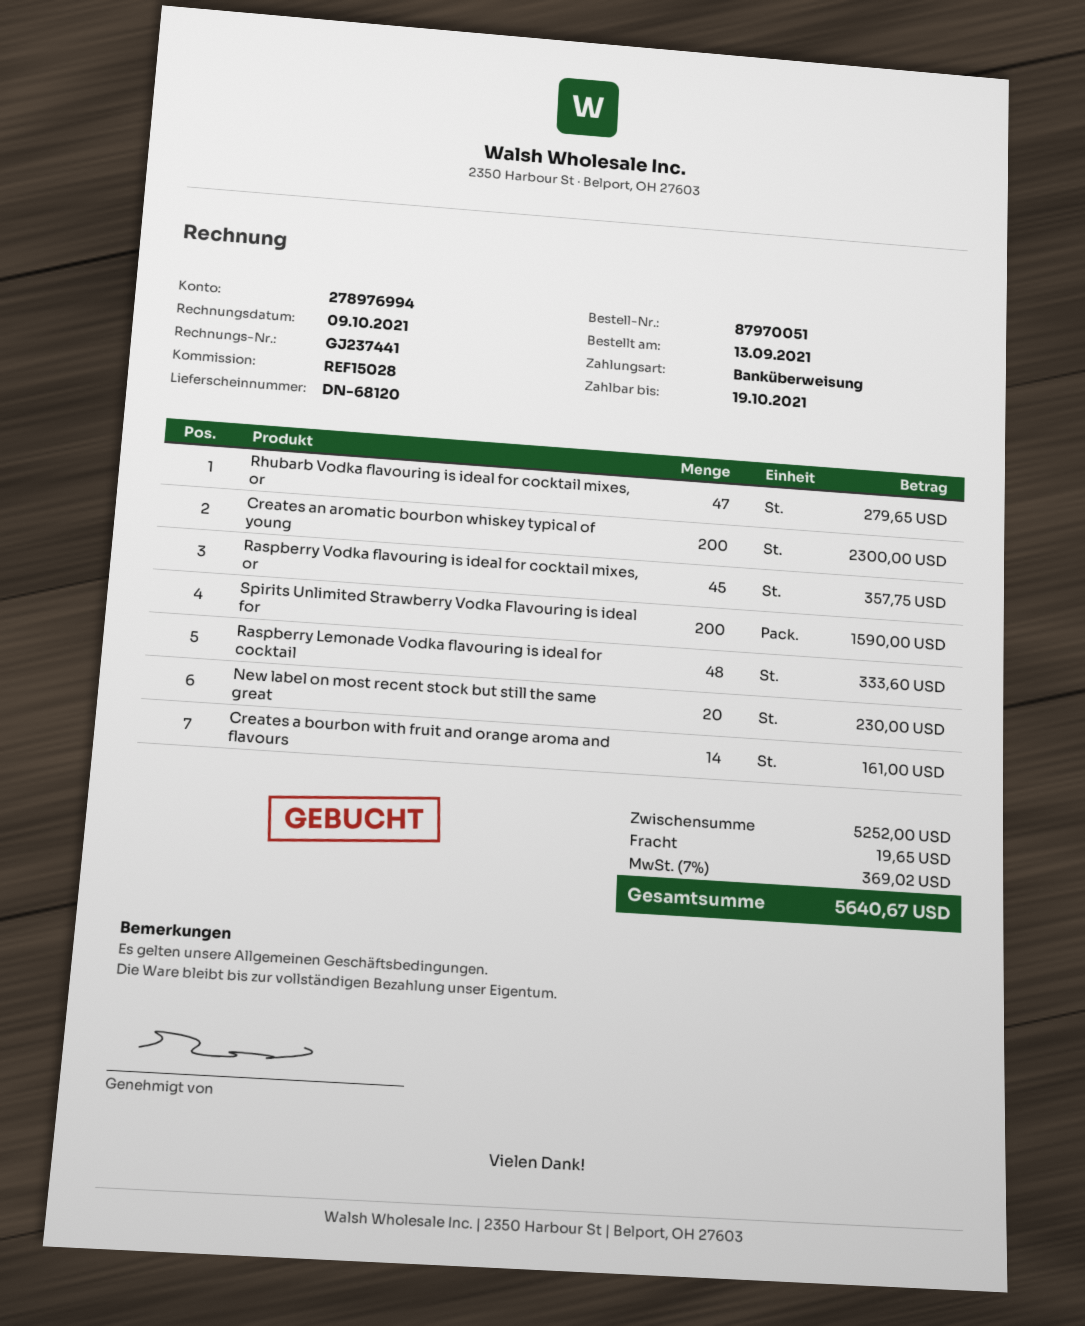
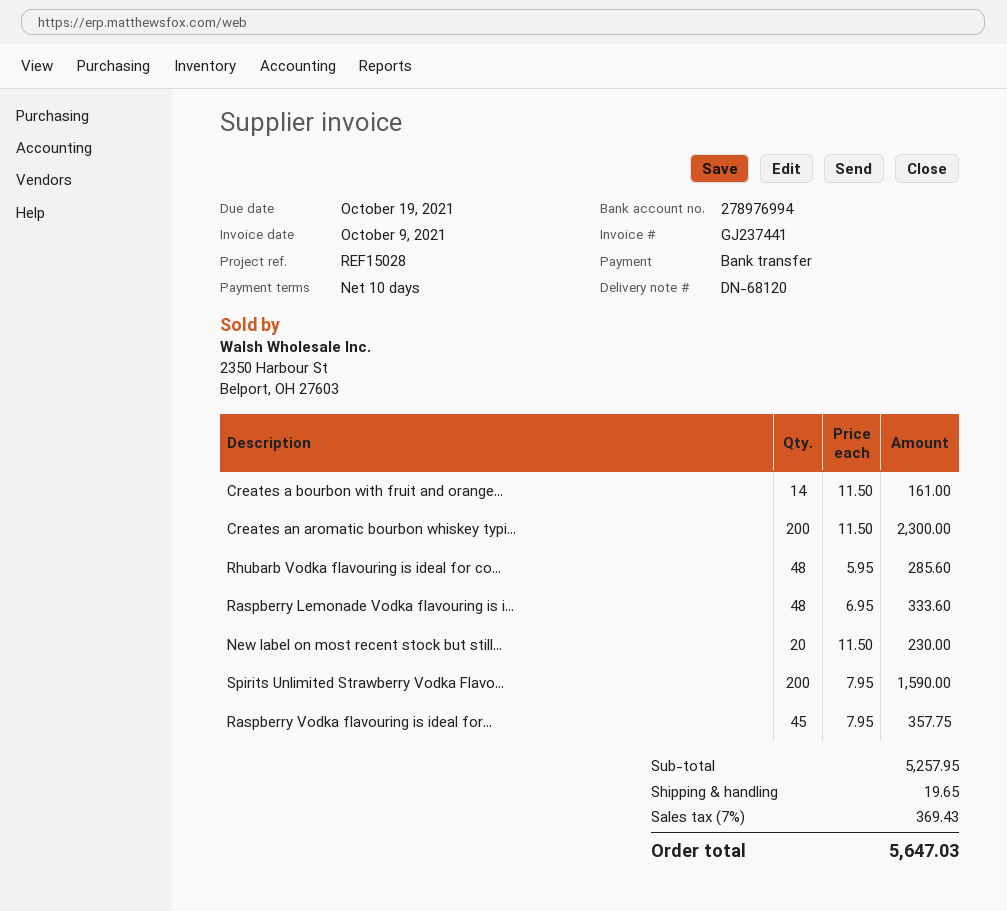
Rhubarb Vodka flavouring is ideal for cocktail mixes, or: 47 for 279.65 -> 48 for 285.60
subtotal: 5252.00 -> 5257.95
tax: 7% = 369.02 -> 7% = 369.43
total: 5640.67 -> 5647.03

